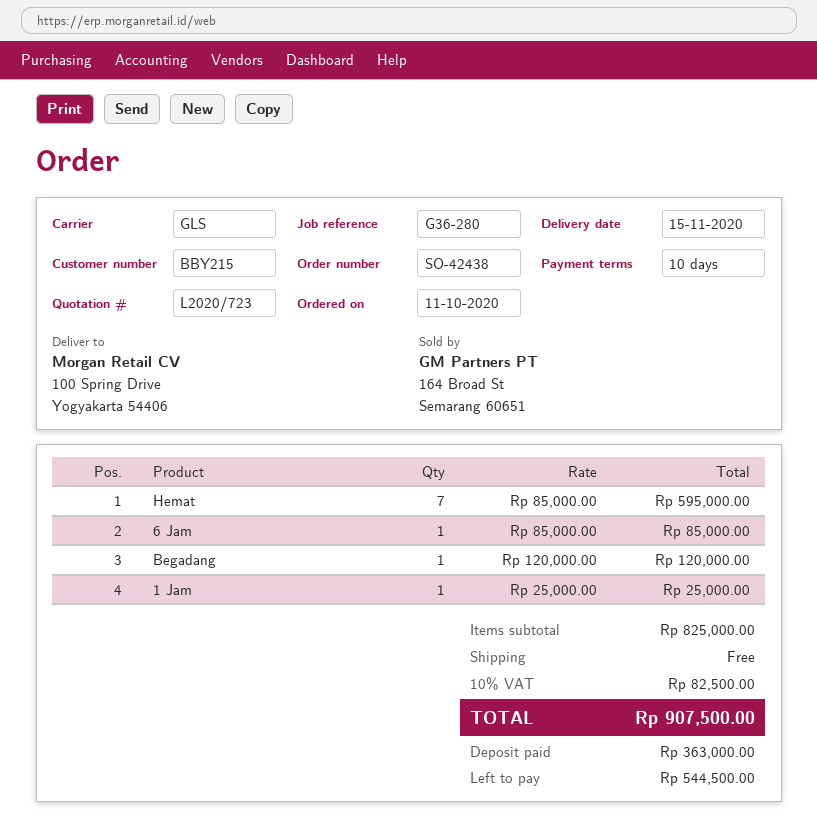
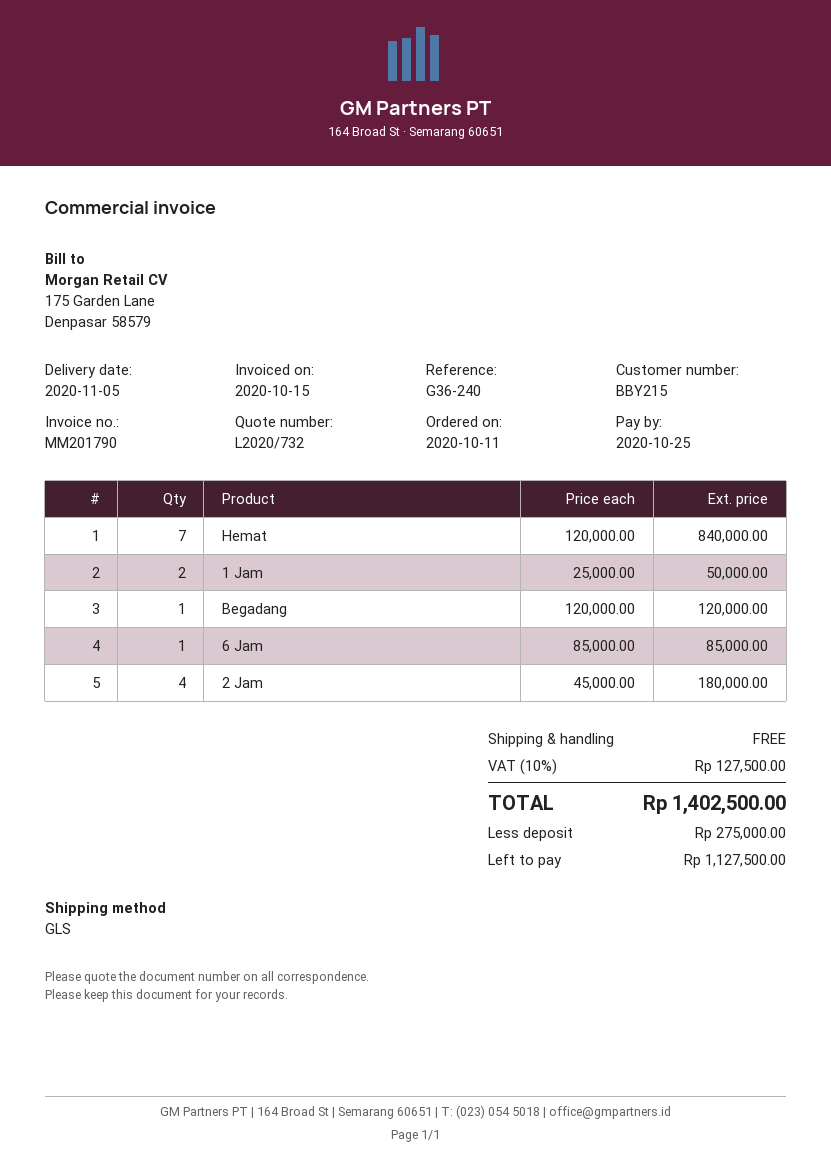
quote number: L2020/723 -> L2020/732
delivery date: 2020-11-15 -> 2020-11-05
reference: G36-280 -> G36-240
Hemat: 7 x 85000.00 = 595000.00 -> 7 x 120000.00 = 840000.00
1 Jam: 1 x 25000.00 = 25000.00 -> 2 x 25000.00 = 50000.00
2 Jam: none -> 4 x 45000.00 = 180000.00
tax: 10% = 82500.00 -> 10% = 127500.00
total: 907500.00 -> 1402500.00
deposit: 363000.00 -> 275000.00
balance: 544500.00 -> 1127500.00

